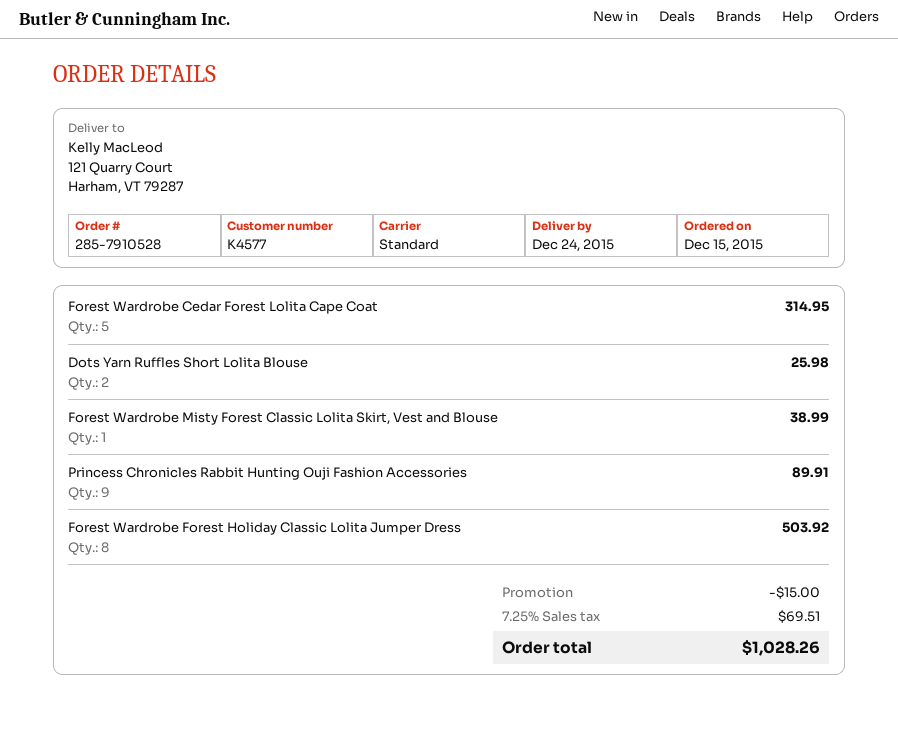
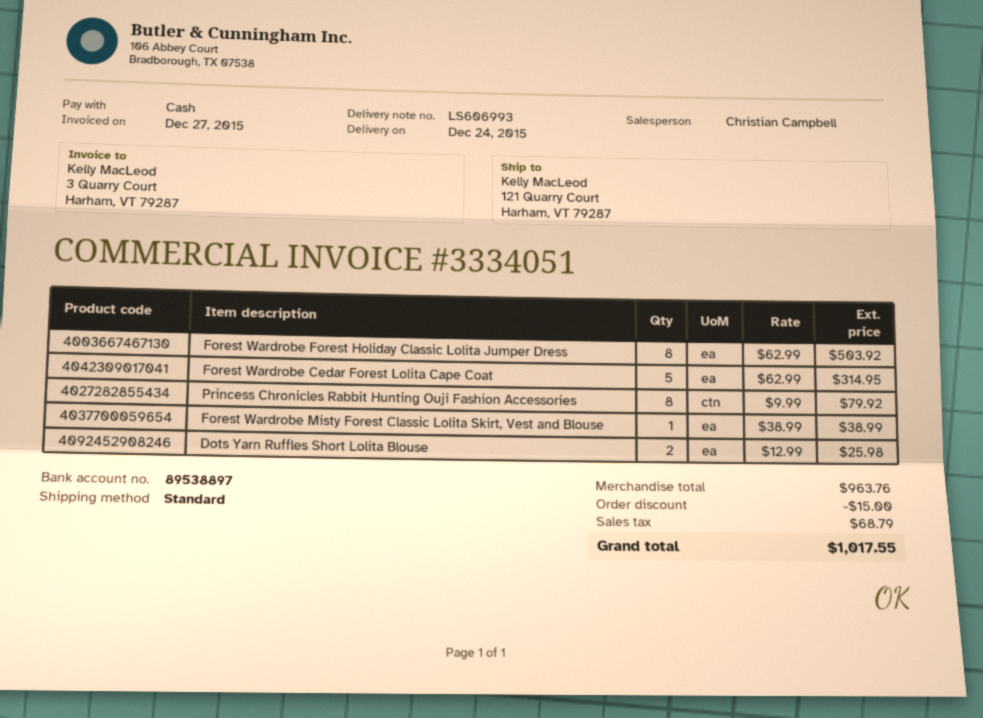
Princess Chronicles Rabbit Hunting Ouji Fashion Accessories: 9 for 89.91 -> 8 for 79.92
tax: 69.51 -> 68.79
total: 1028.26 -> 1017.55

